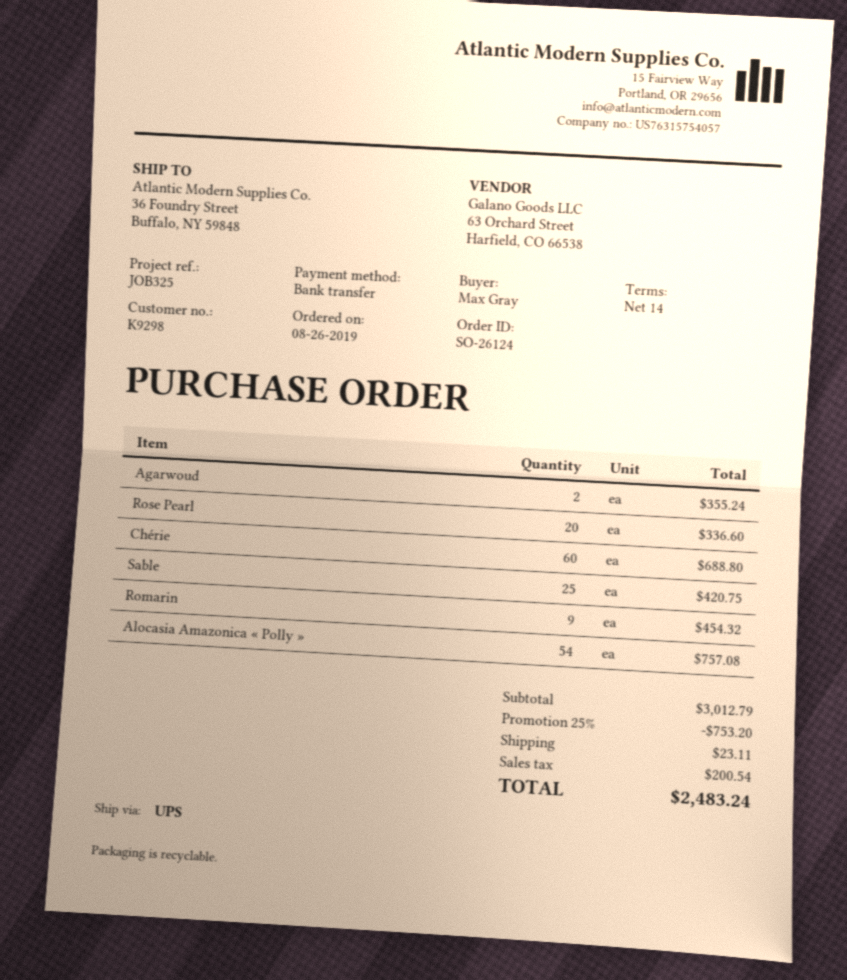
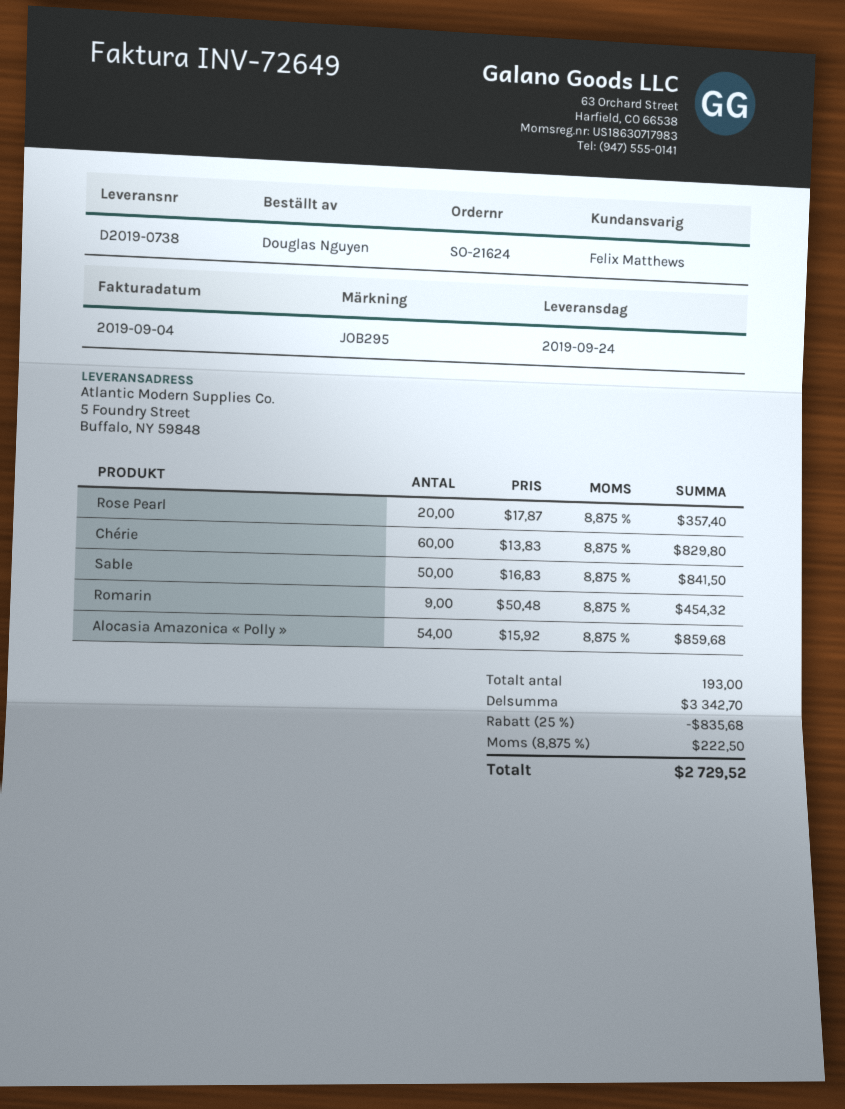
order number: SO-26124 -> SO-21624
reference: JOB325 -> JOB295
ordered by: Max Gray -> Douglas Nguyen
ship to: 36 Foundry Street, Buffalo, NY 59848 -> 5 Foundry Street, Buffalo, NY 59848
Agarwoud: 2 for 355.24 -> none
Rose Pearl: 20 for 336.60 -> 20 for 357.40
Chérie: 60 for 688.80 -> 60 for 829.80
Sable: 25 for 420.75 -> 50 for 841.50
Alocasia Amazonica « Polly »: 54 for 757.08 -> 54 for 859.68
subtotal: 3012.79 -> 3342.70
discount: 25% = 753.20 -> 25% = 835.68
shipping: 23.11 -> none
tax: 200.54 -> 222.50
total: 2483.24 -> 2729.52

